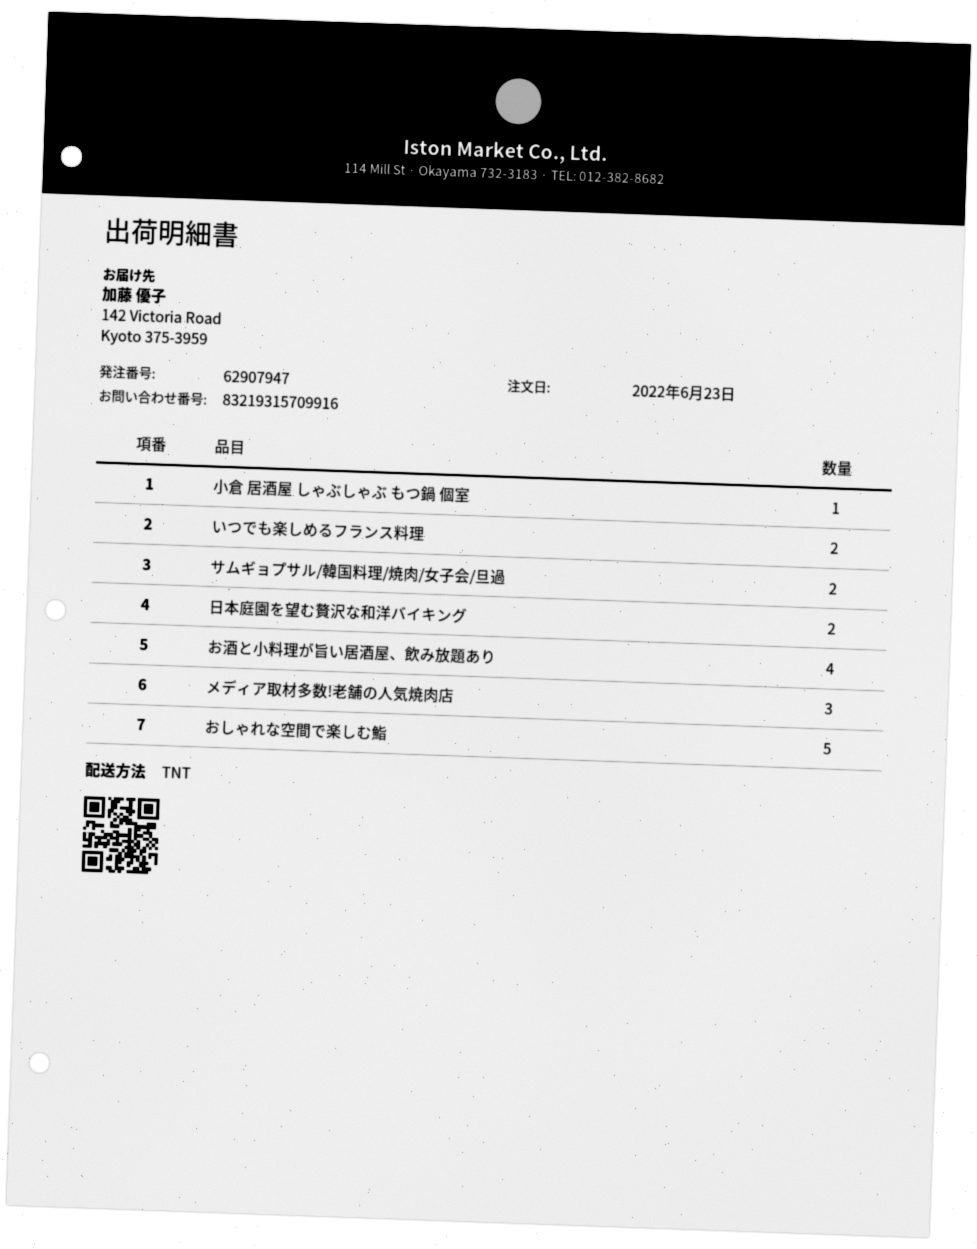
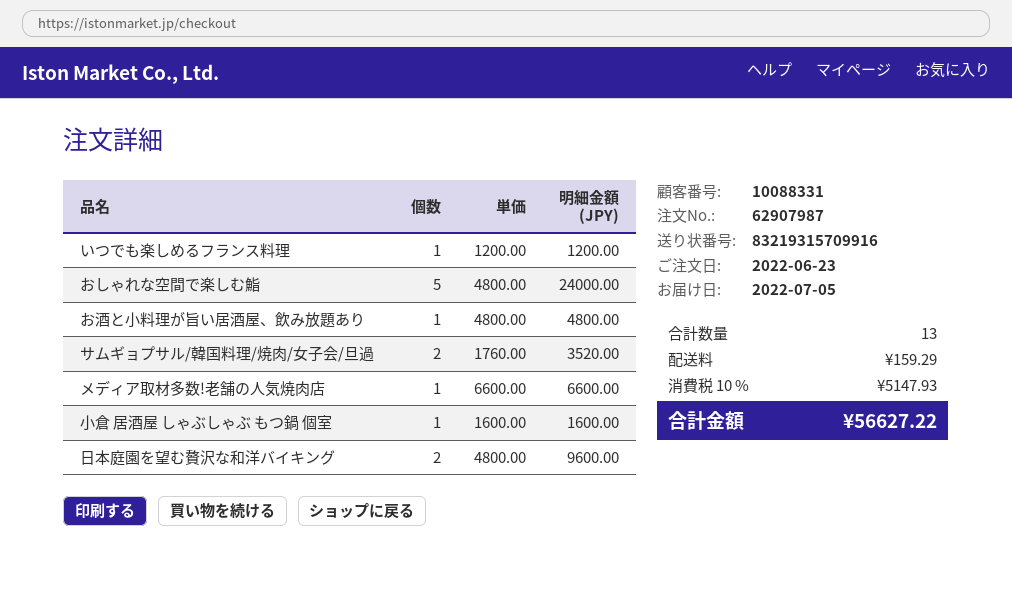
order number: 62907947 -> 62907987
いつでも楽しめるフランス料理: 2 -> 1
お酒と小料理が旨い居酒屋、飲み放題あり: 4 -> 1
メディア取材多数!老舗の人気焼肉店: 3 -> 1

